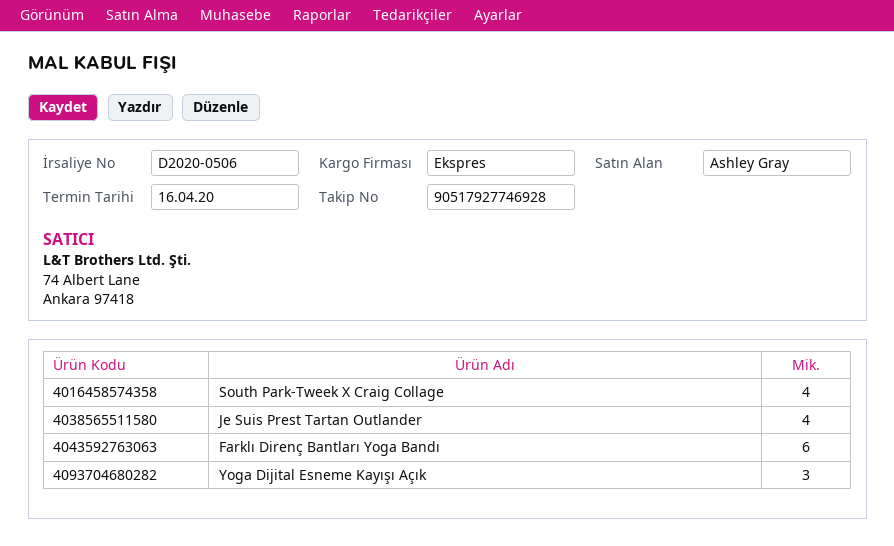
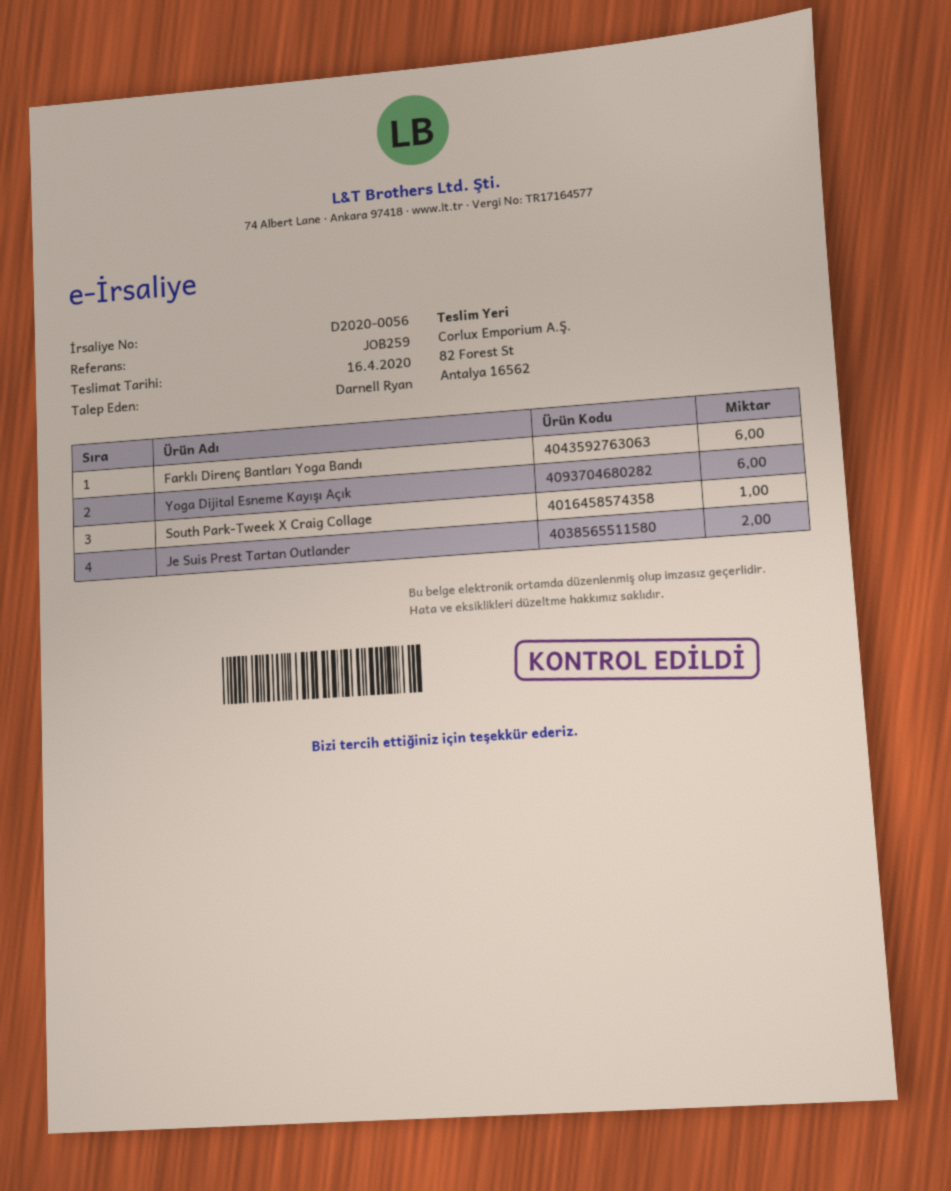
delivery note number: D2020-0506 -> D2020-0056
ordered by: Ashley Gray -> Darnell Ryan
South Park-Tweek X Craig Collage: 4 -> 1
Je Suis Prest Tartan Outlander: 4 -> 2
Yoga Dijital Esneme Kayışı Açık: 3 -> 6

